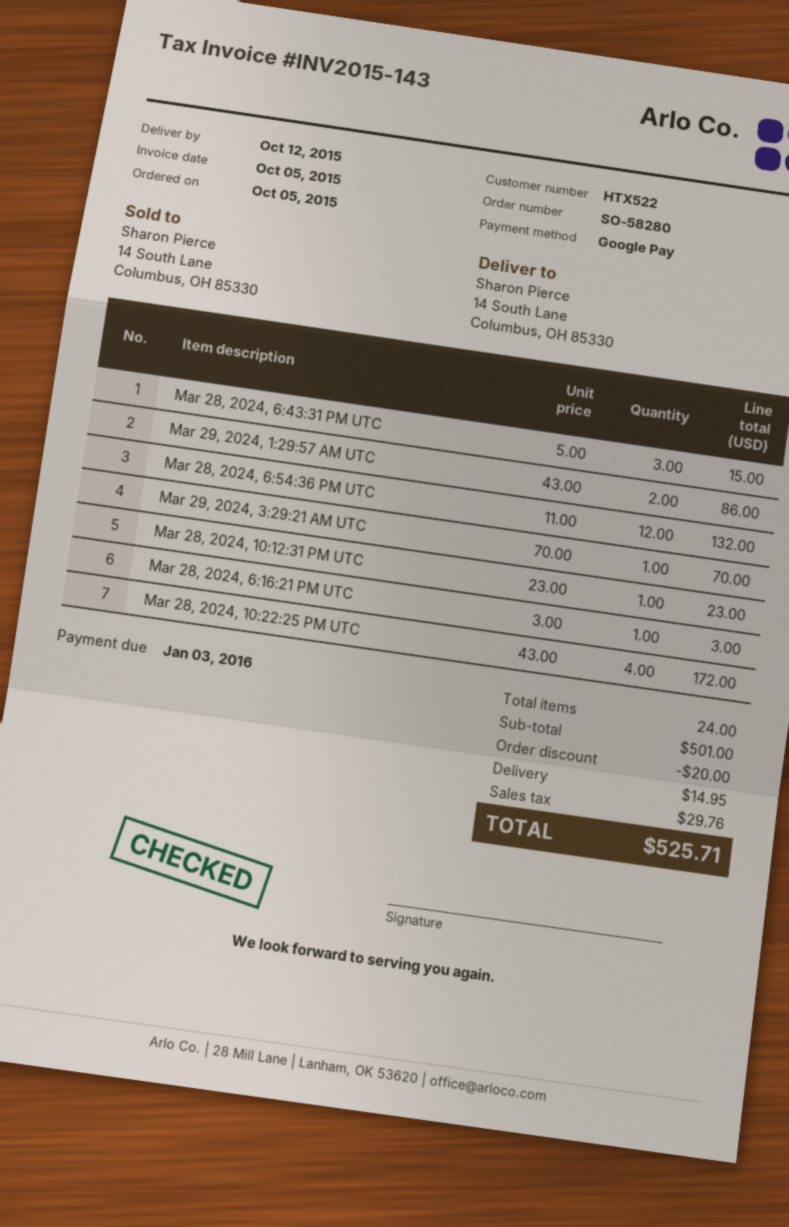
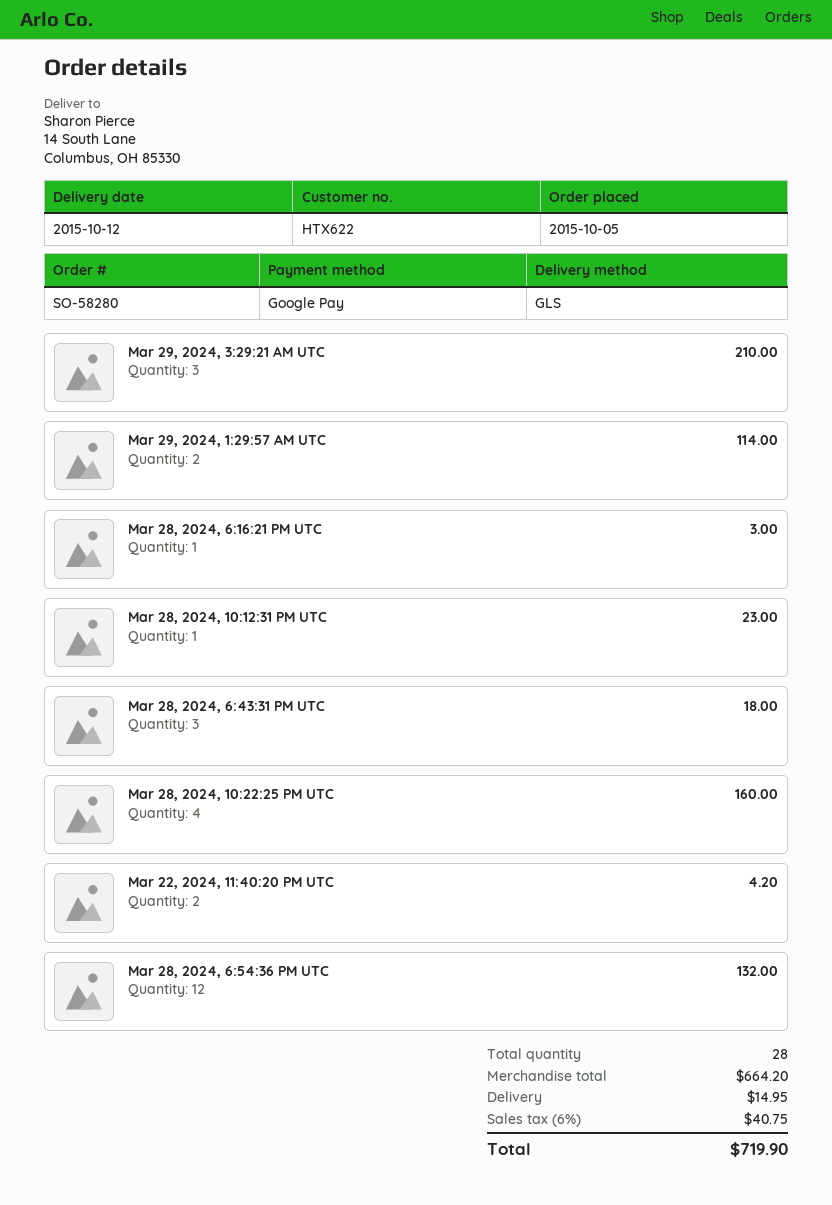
customer number: HTX522 -> HTX622
Mar 28, 2024, 6:43:31 PM UTC: 3 for 15.00 -> 3 for 18.00
Mar 29, 2024, 1:29:57 AM UTC: 2 for 86.00 -> 2 for 114.00
Mar 29, 2024, 3:29:21 AM UTC: 1 for 70.00 -> 3 for 210.00
Mar 28, 2024, 10:22:25 PM UTC: 4 for 172.00 -> 4 for 160.00
Mar 22, 2024, 11:40:20 PM UTC: none -> 2 for 4.20
total quantity: 24 -> 28
subtotal: 501.00 -> 664.20
discount: 20.00 -> none
tax: 29.76 -> 40.75
total: 525.71 -> 719.90

